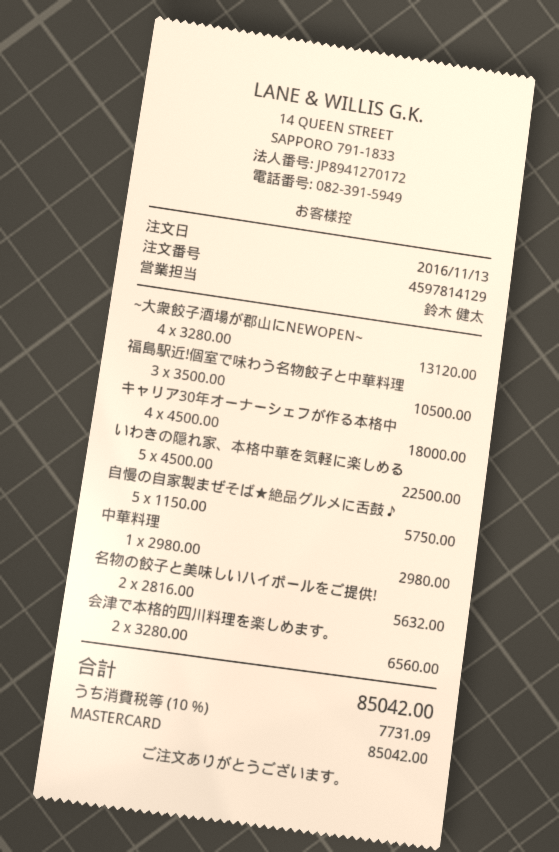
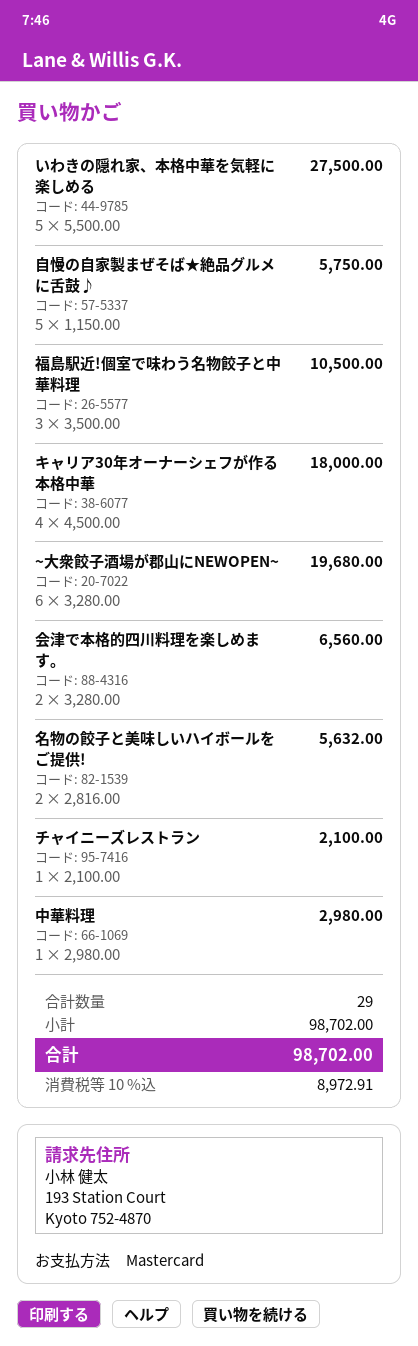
~大衆餃子酒場が郡山にNEWOPEN~: 4 x 3280.00 = 13120.00 -> 6 x 3280.00 = 19680.00
いわきの隠れ家、本格中華を気軽に楽しめる: 5 x 4500.00 = 22500.00 -> 5 x 5500.00 = 27500.00
チャイニーズレストラン: none -> 1 x 2100.00 = 2100.00
tax: 10% = 7731.09 -> 10% = 8972.91
total: 85042.00 -> 98702.00

